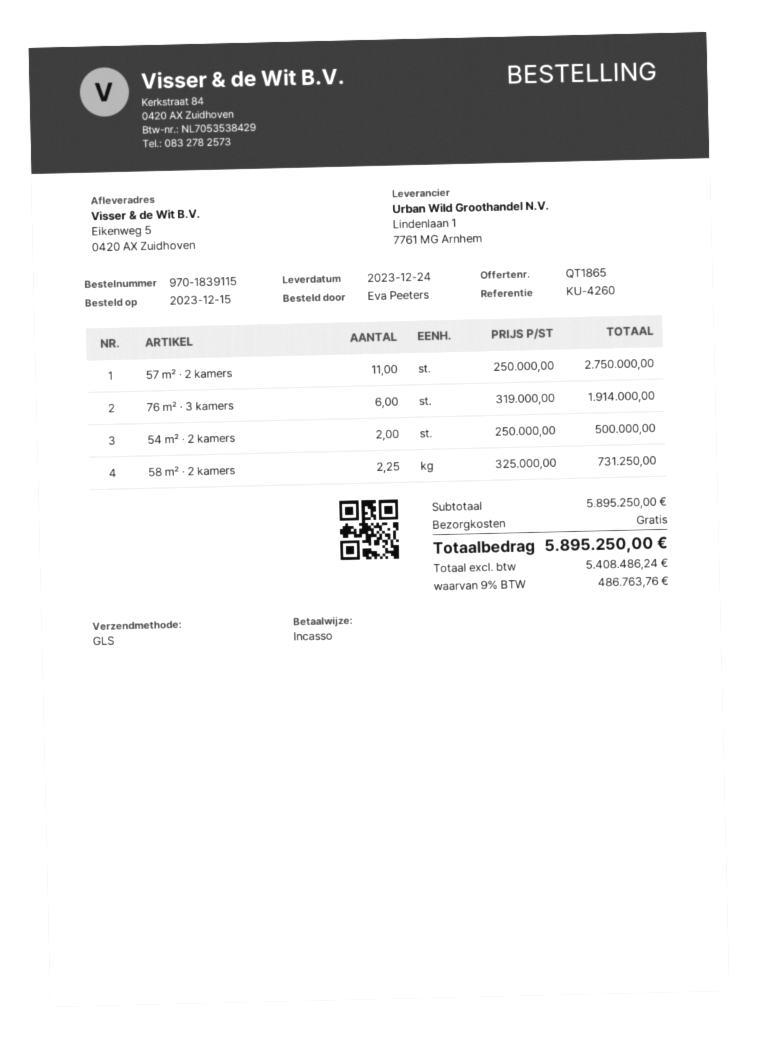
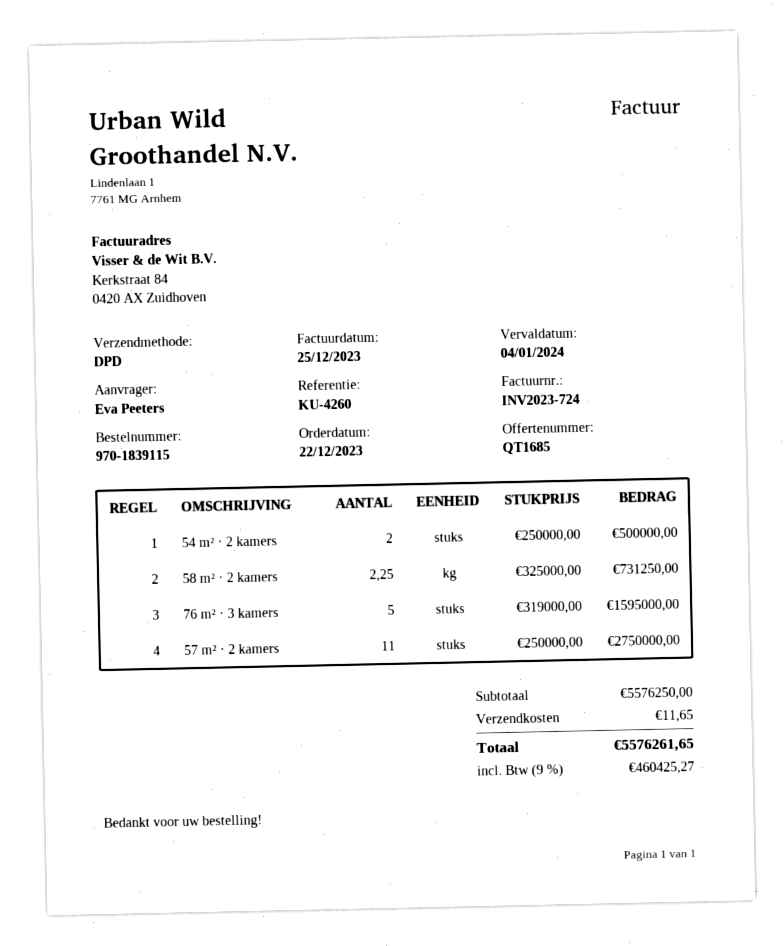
quote number: QT1865 -> QT1685
order date: 2023-12-15 -> 2023-12-22
shipping method: GLS -> DPD
76 m² · 3 kamers: 6 x 319000.00 = 1914000.00 -> 5 x 319000.00 = 1595000.00
subtotal: 5895250.00 -> 5576250.00
shipping: 0.00 -> 11.65
tax: 9% = 486763.76 -> 9% = 460425.27
total: 5895250.00 -> 5576261.65

